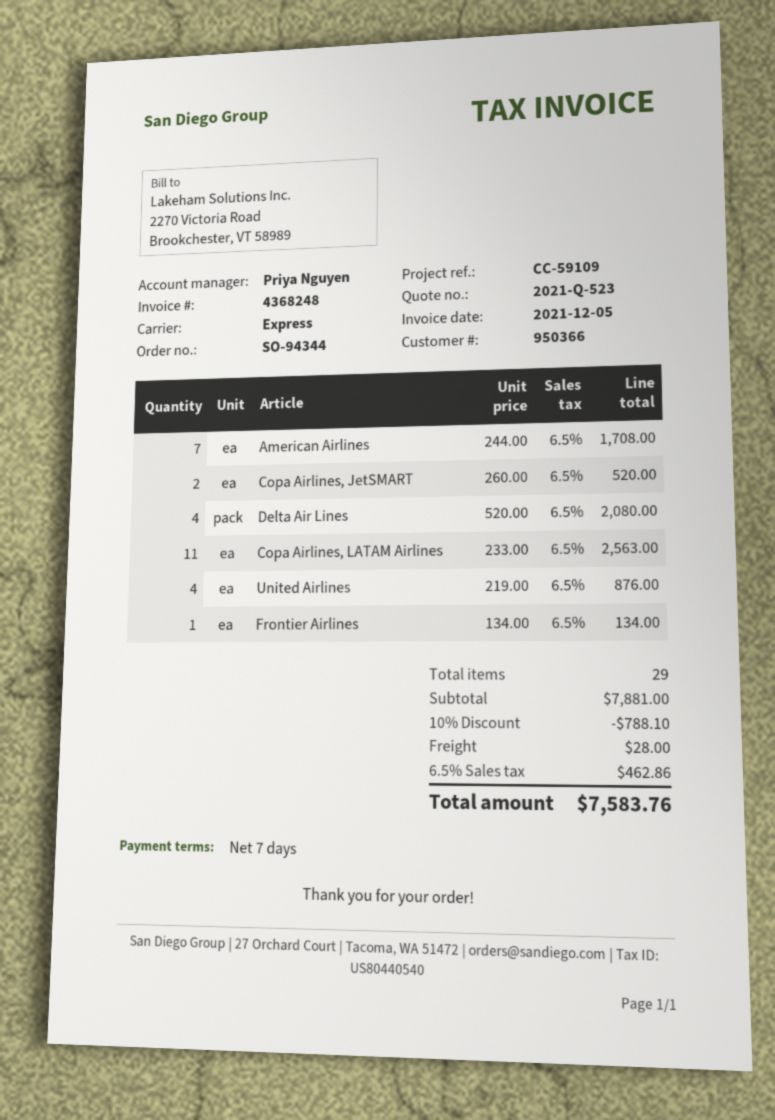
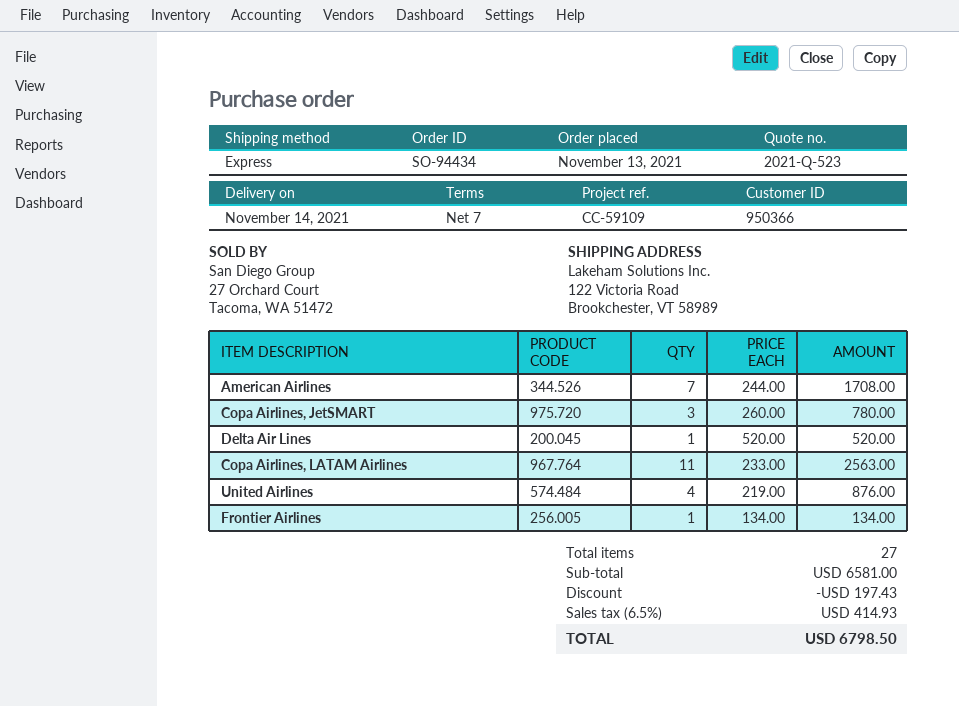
order number: SO-94344 -> SO-94434
Copa Airlines, JetSMART: 2 x 260.00 = 520.00 -> 3 x 260.00 = 780.00
Delta Air Lines: 4 x 520.00 = 2080.00 -> 1 x 520.00 = 520.00
total quantity: 29 -> 27
subtotal: 7881.00 -> 6581.00
discount: 788.10 -> 197.43
shipping: 28.00 -> none
tax: 6.5% = 462.86 -> 6.5% = 414.93
total: 7583.76 -> 6798.50

